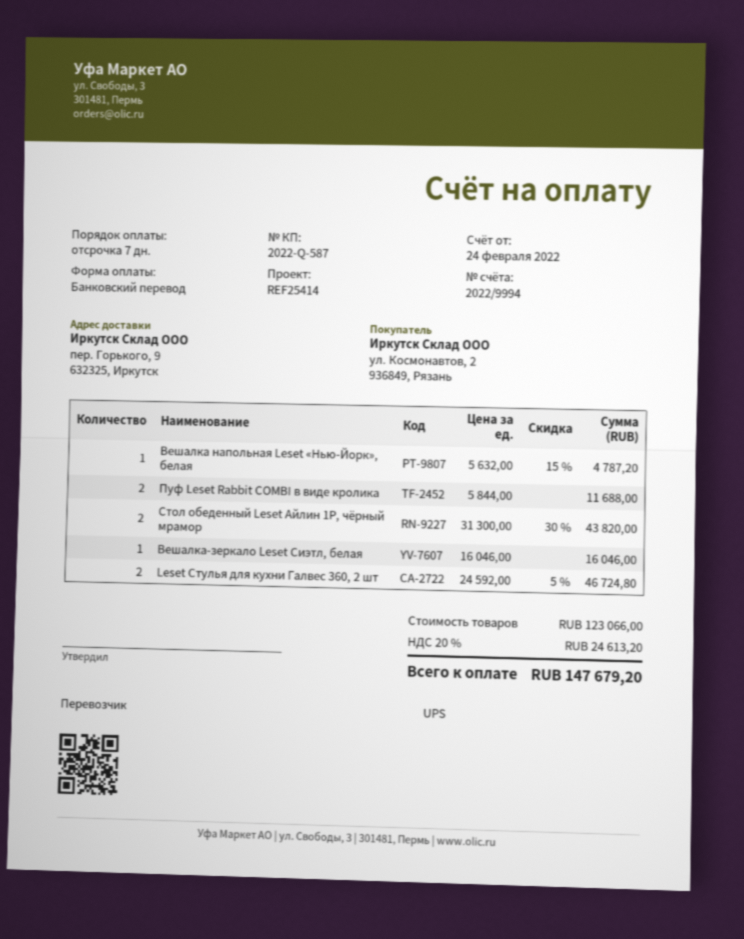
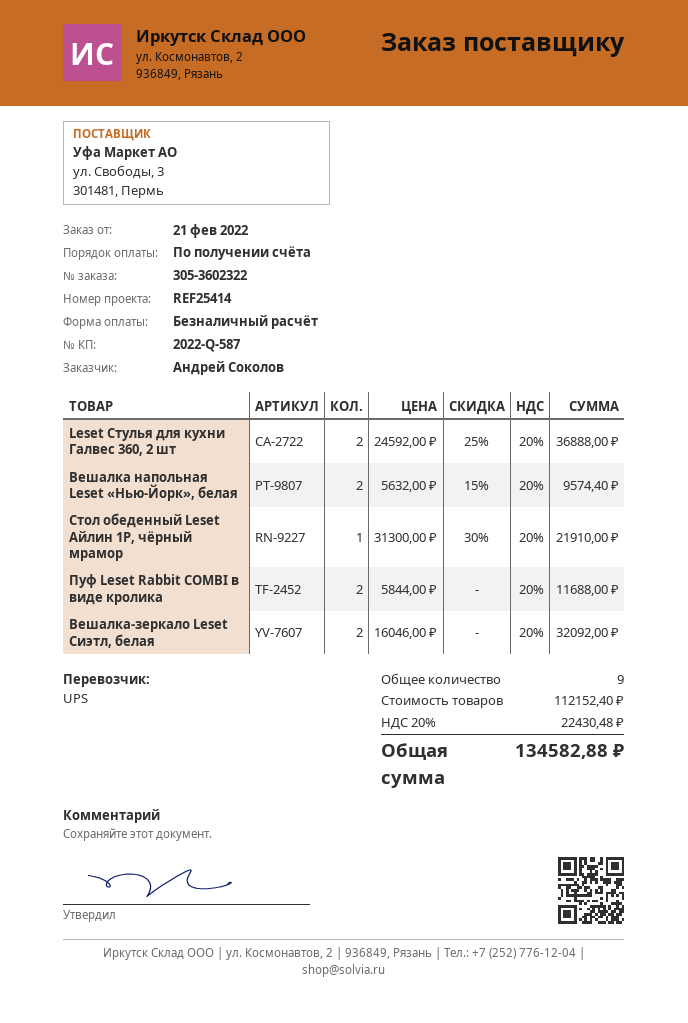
payment terms: 7 days -> on receipt
Вешалка напольная Leset «Нью-Йорк», белая: 1 x 5632.00 - 15% = 4787.20 -> 2 x 5632.00 - 15% = 9574.40
Стол обеденный Leset Айлин 1Р, чёрный мрамор: 2 x 31300.00 - 30% = 43820.00 -> 1 x 31300.00 - 30% = 21910.00
Вешалка-зеркало Leset Сиэтл, белая: 1 x 16046.00 = 16046.00 -> 2 x 16046.00 = 32092.00
Leset Стулья для кухни Галвес 360, 2 шт: 2 x 24592.00 - 5% = 46724.80 -> 2 x 24592.00 - 25% = 36888.00
subtotal: 123066.00 -> 112152.40
tax: 20% = 24613.20 -> 20% = 22430.48
total: 147679.20 -> 134582.88

